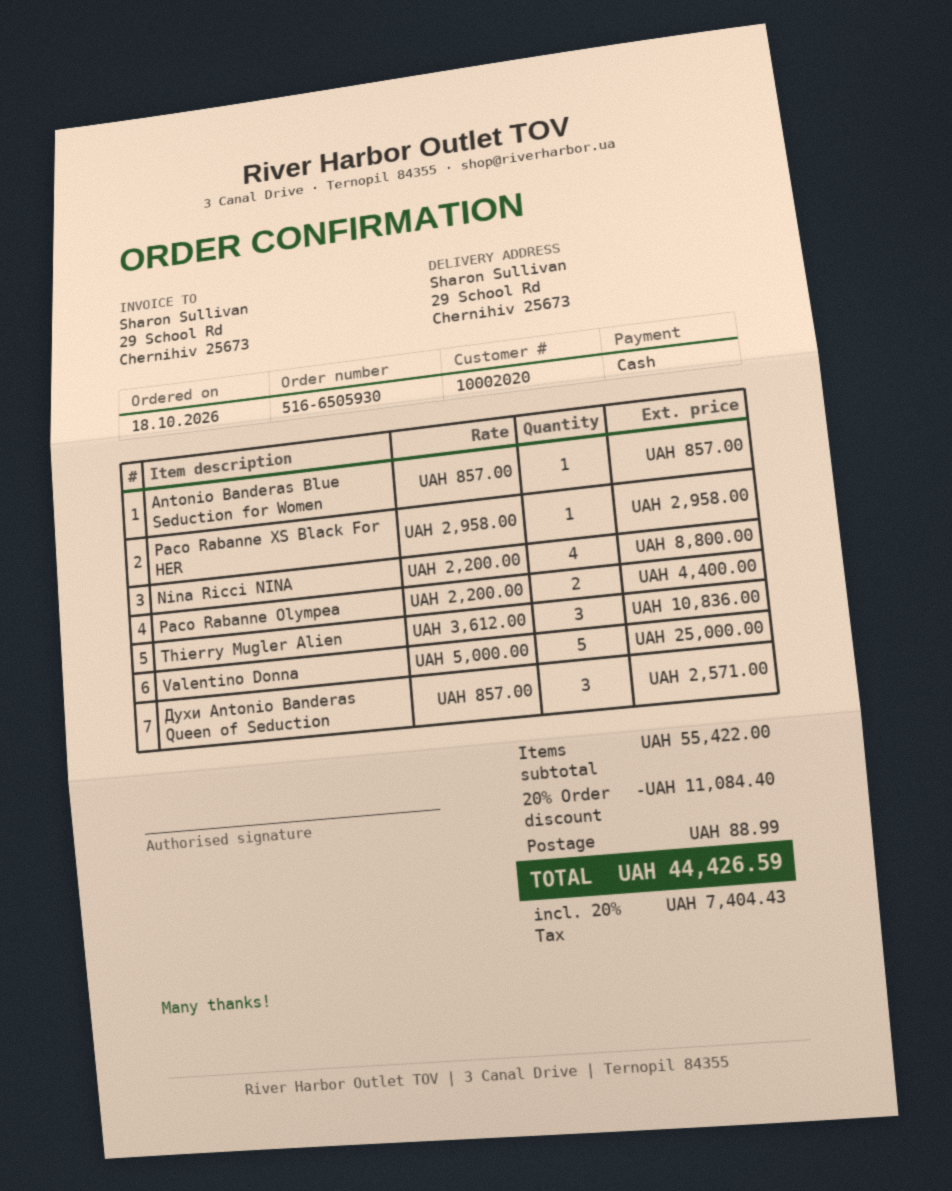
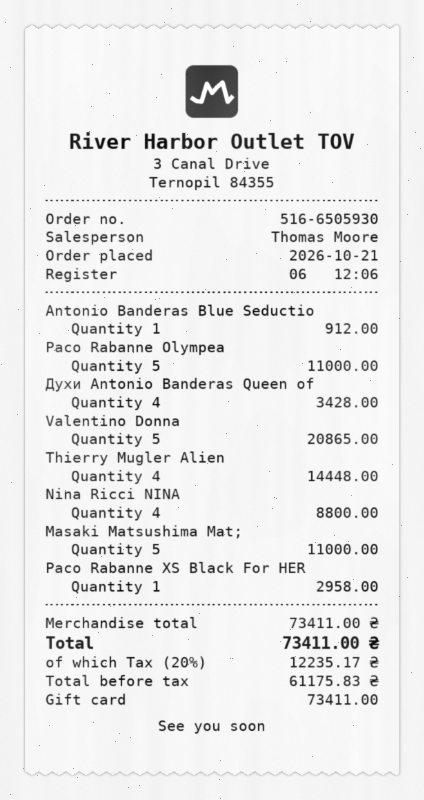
order date: 2026-10-18 -> 2026-10-21
payment method: cash -> gift card
Antonio Banderas Blue Seduction for Women: 1 for 857.00 -> 1 for 912.00
Paco Rabanne Olympea: 2 for 4400.00 -> 5 for 11000.00
Thierry Mugler Alien: 3 for 10836.00 -> 4 for 14448.00
Valentino Donna: 5 for 25000.00 -> 5 for 20865.00
Духи Antonio Banderas Queen of Seduction: 3 for 2571.00 -> 4 for 3428.00
Masaki Matsushima Mat;: none -> 5 for 11000.00
subtotal: 55422.00 -> 73411.00
discount: 20% = 11084.40 -> none
shipping: 88.99 -> none
tax: 20% = 7404.43 -> 20% = 12235.17
total: 44426.59 -> 73411.00

